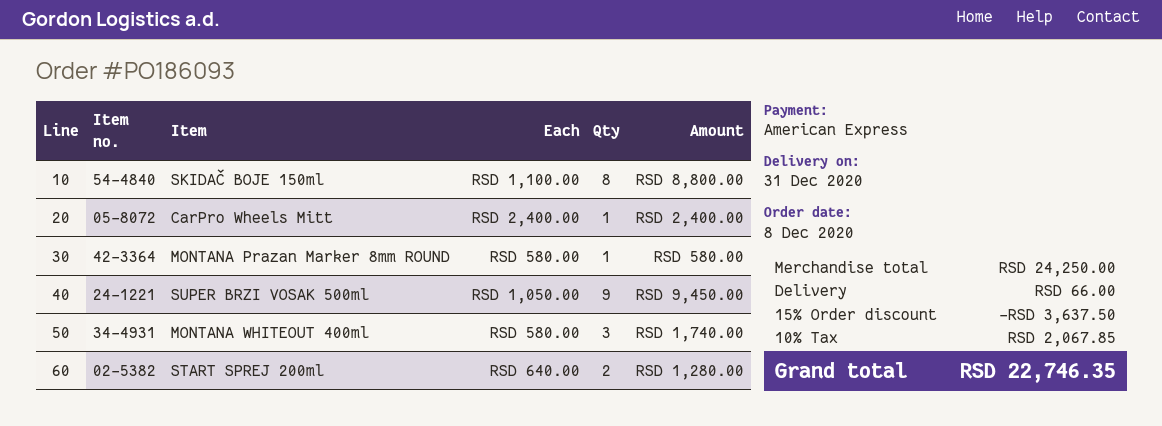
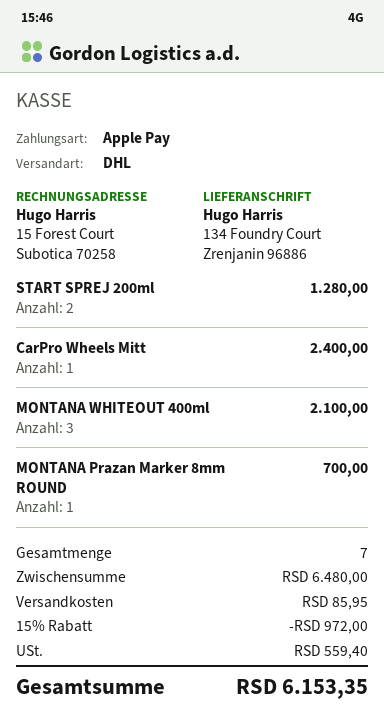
payment method: American Express -> Apple Pay
SKIDAČ BOJE 150ml: 8 for 8800.00 -> none
MONTANA Prazan Marker 8mm ROUND: 1 for 580.00 -> 1 for 700.00
SUPER BRZI VOSAK 500ml: 9 for 9450.00 -> none
MONTANA WHITEOUT 400ml: 3 for 1740.00 -> 3 for 2100.00
subtotal: 24250.00 -> 6480.00
discount: 15% = 3637.50 -> 15% = 972.00
shipping: 66.00 -> 85.95
tax: 2067.85 -> 559.40
total: 22746.35 -> 6153.35

